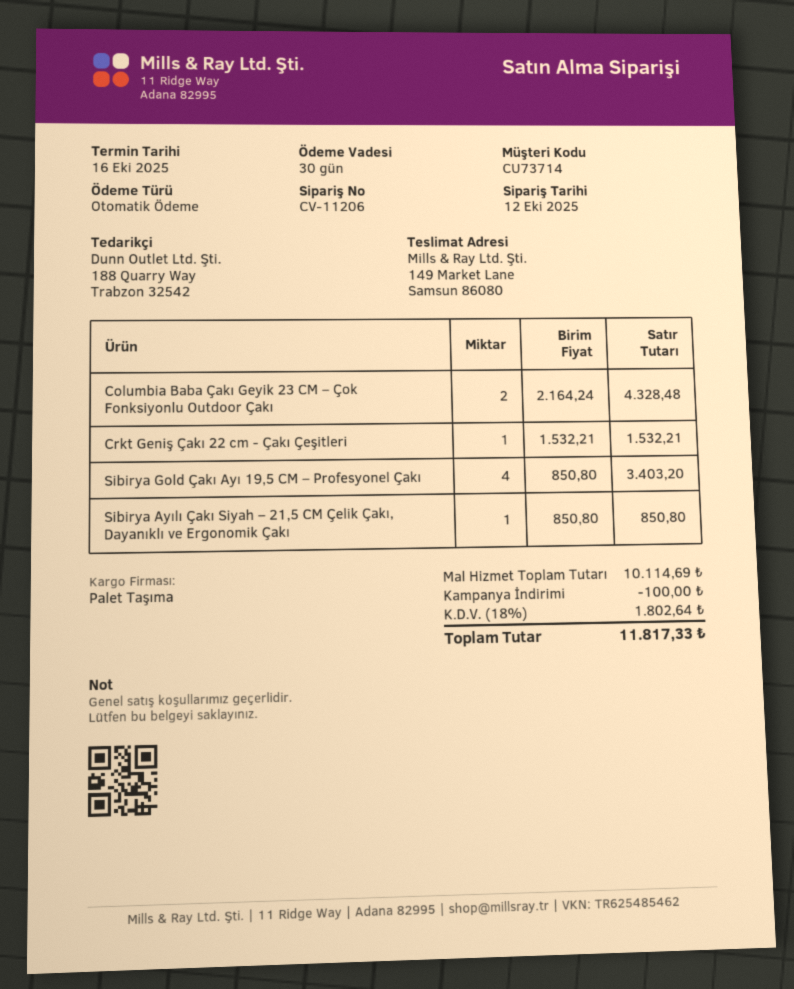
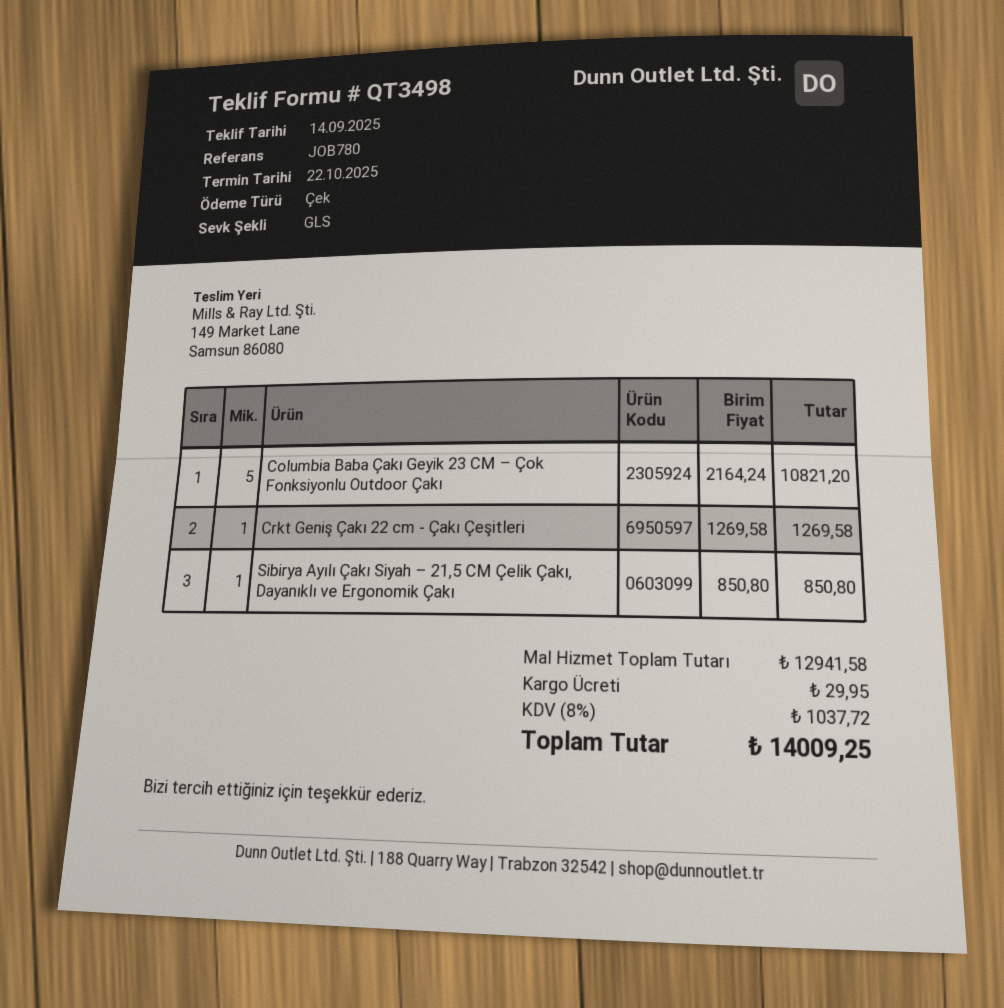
delivery date: 2025-10-16 -> 2025-10-22
payment method: direct debit -> cheque
shipping method: pallet freight -> GLS
Columbia Baba Çakı Geyik 23 CM – Çok Fonksiyonlu Outdoor Çakı: 2 x 2164.24 = 4328.48 -> 5 x 2164.24 = 10821.20
Crkt Geniş Çakı 22 cm - Çakı Çeşitleri: 1 x 1532.21 = 1532.21 -> 1 x 1269.58 = 1269.58
Sibirya Gold Çakı Ayı 19,5 CM – Profesyonel Çakı: 4 x 850.80 = 3403.20 -> none
subtotal: 10114.69 -> 12941.58
discount: 100.00 -> none
shipping: none -> 29.95
tax: 18% = 1802.64 -> 8% = 1037.72
total: 11817.33 -> 14009.25

